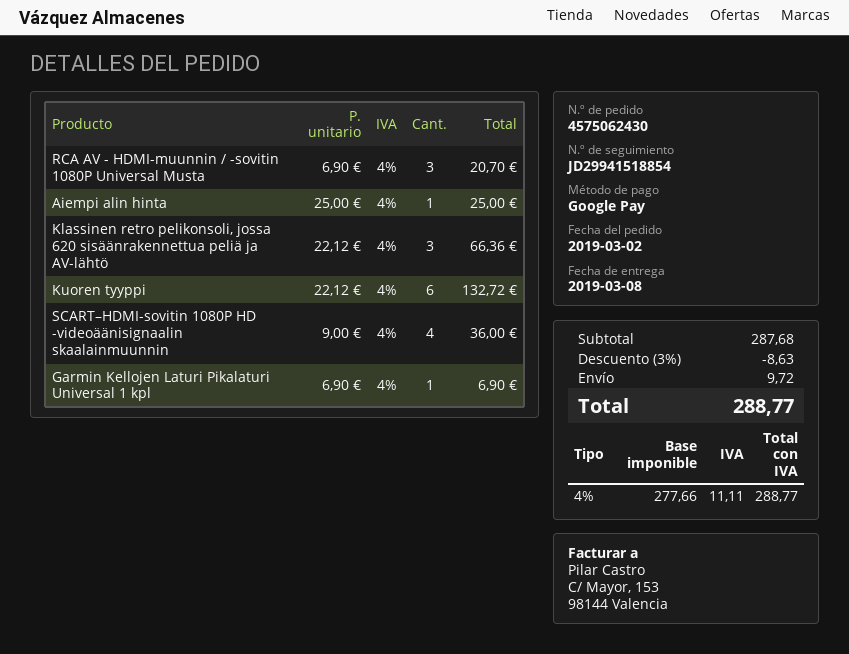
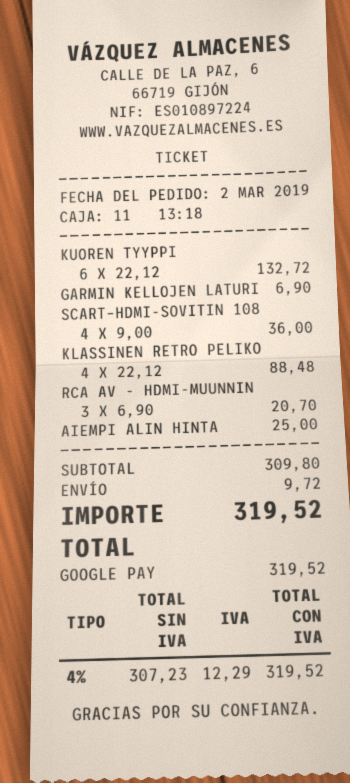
Klassinen retro pelikonsoli, jossa 620 sisäänrakennettua peliä ja AV-lähtö: 3 x 22.12 = 66.36 -> 4 x 22.12 = 88.48
subtotal: 287.68 -> 309.80
discount: 3% = 8.63 -> none
net: 277.66 -> 307.23
tax: 4% = 11.11 -> 4% = 12.29
total: 288.77 -> 319.52

